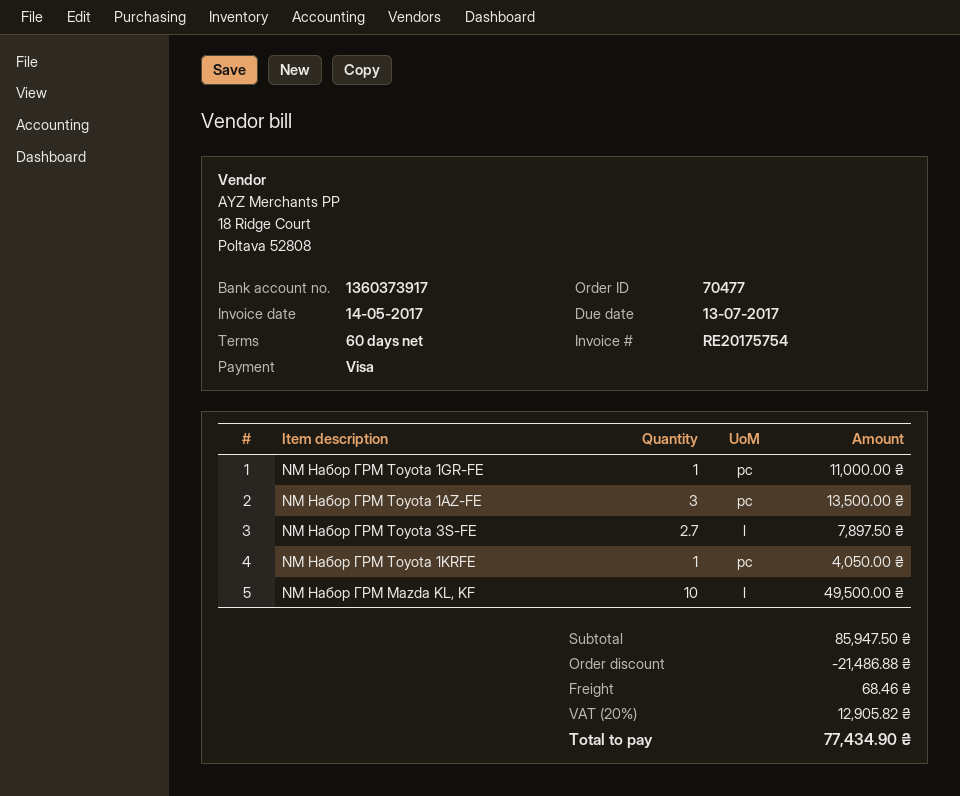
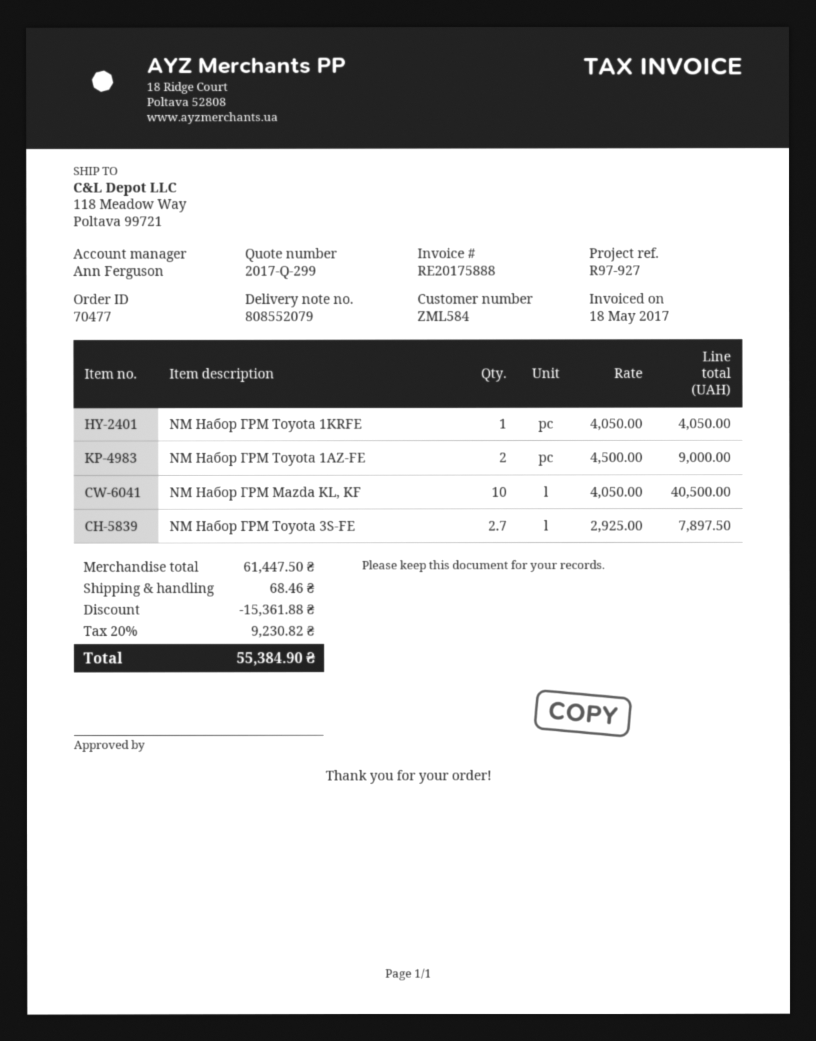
invoice number: RE20175754 -> RE20175888
invoice date: 2017-05-14 -> 2017-05-18
NM Набор ГРМ Toyota 1GR-FE: 1 for 11000.00 -> none
NM Набор ГРМ Toyota 1AZ-FE: 3 for 13500.00 -> 2 for 9000.00
NM Набор ГРМ Mazda KL, KF: 10 for 49500.00 -> 10 for 40500.00
subtotal: 85947.50 -> 61447.50
discount: 21486.88 -> 15361.88
tax: 20% = 12905.82 -> 20% = 9230.82
total: 77434.90 -> 55384.90

